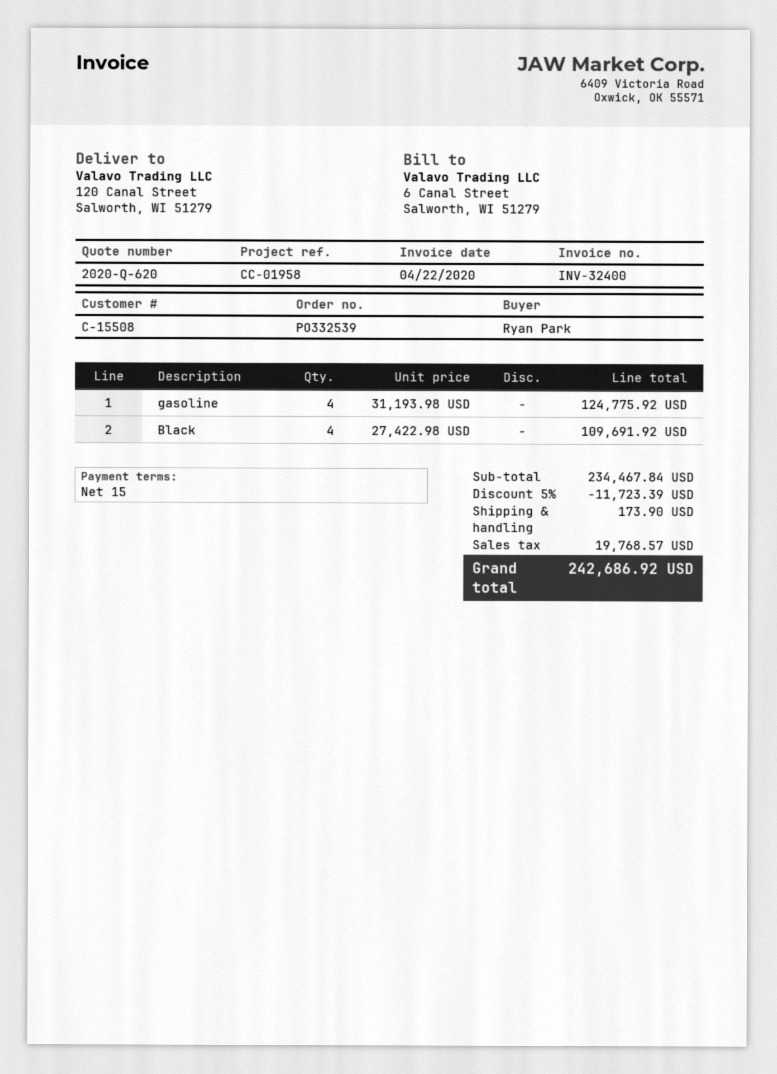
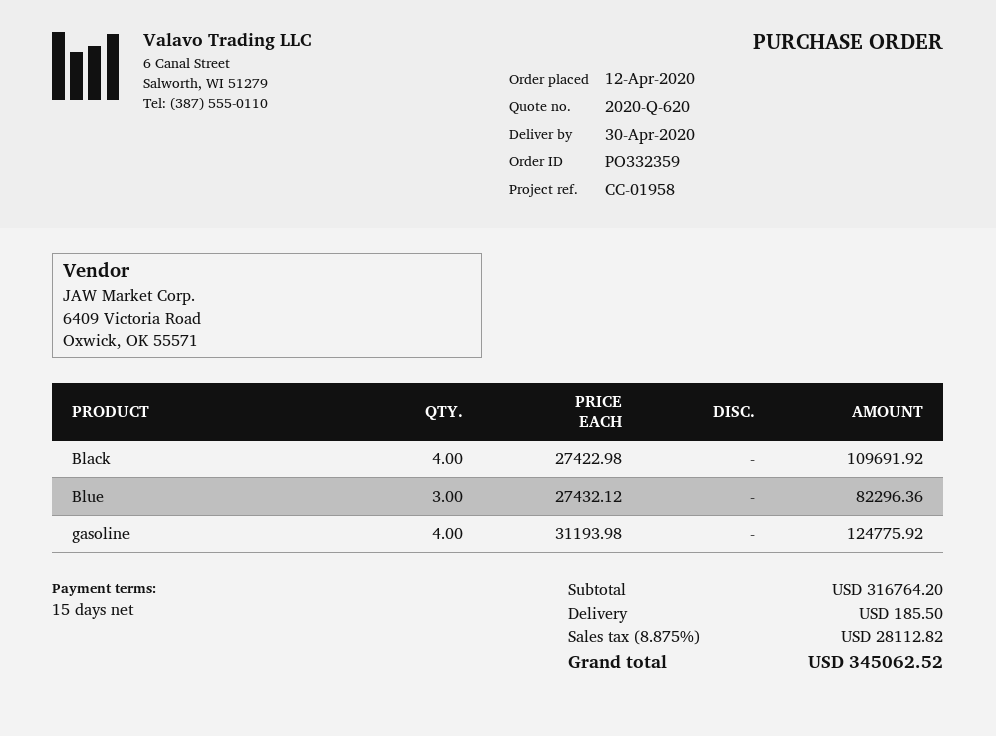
order number: PO332539 -> PO332359
Blue: none -> 3 x 27432.12 = 82296.36
subtotal: 234467.84 -> 316764.20
discount: 5% = 11723.39 -> none
shipping: 173.90 -> 185.50
tax: 19768.57 -> 28112.82
total: 242686.92 -> 345062.52

